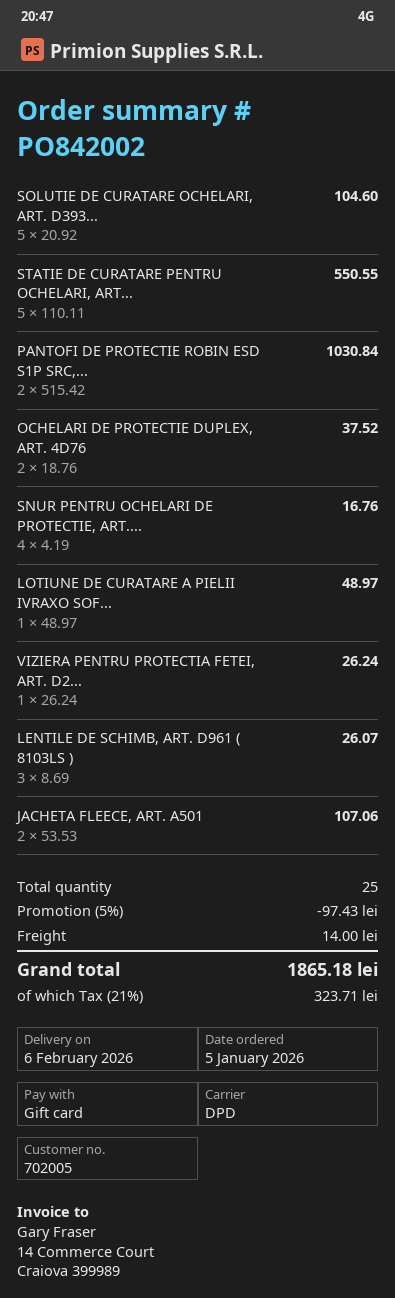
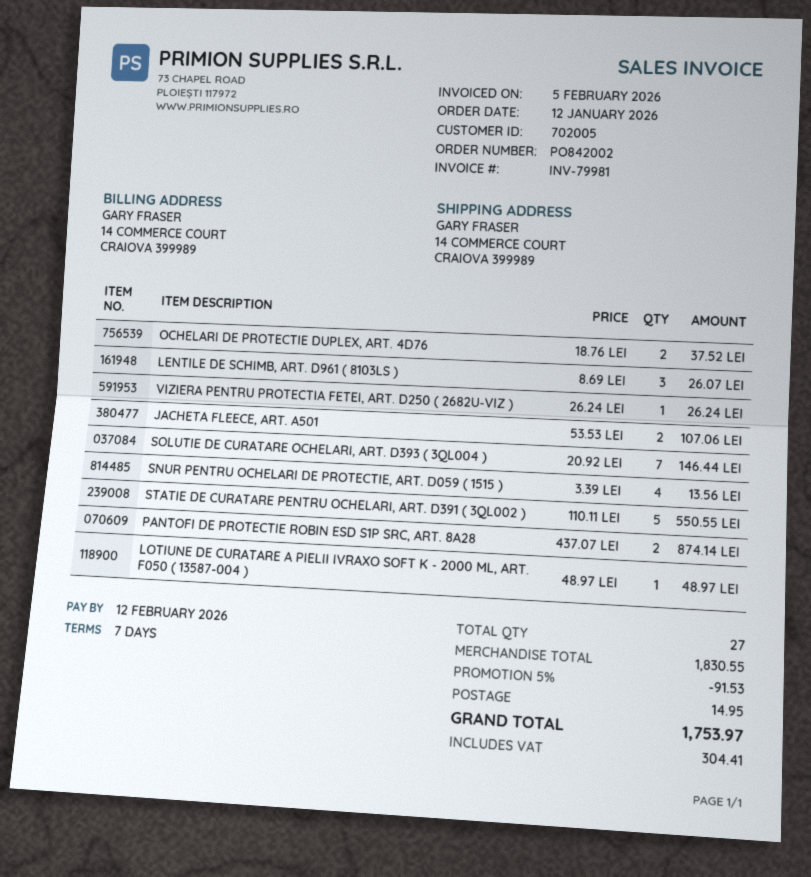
order date: 2026-01-05 -> 2026-01-12
SOLUTIE DE CURATARE OCHELARI, ART. D393...: 5 x 20.92 = 104.60 -> 7 x 20.92 = 146.44
PANTOFI DE PROTECTIE ROBIN ESD S1P SRC,...: 2 x 515.42 = 1030.84 -> 2 x 437.07 = 874.14
SNUR PENTRU OCHELARI DE PROTECTIE, ART....: 4 x 4.19 = 16.76 -> 4 x 3.39 = 13.56
total quantity: 25 -> 27
discount: 5% = 97.43 -> 5% = 91.53
shipping: 14.00 -> 14.95
tax: 323.71 -> 304.41
total: 1865.18 -> 1753.97

